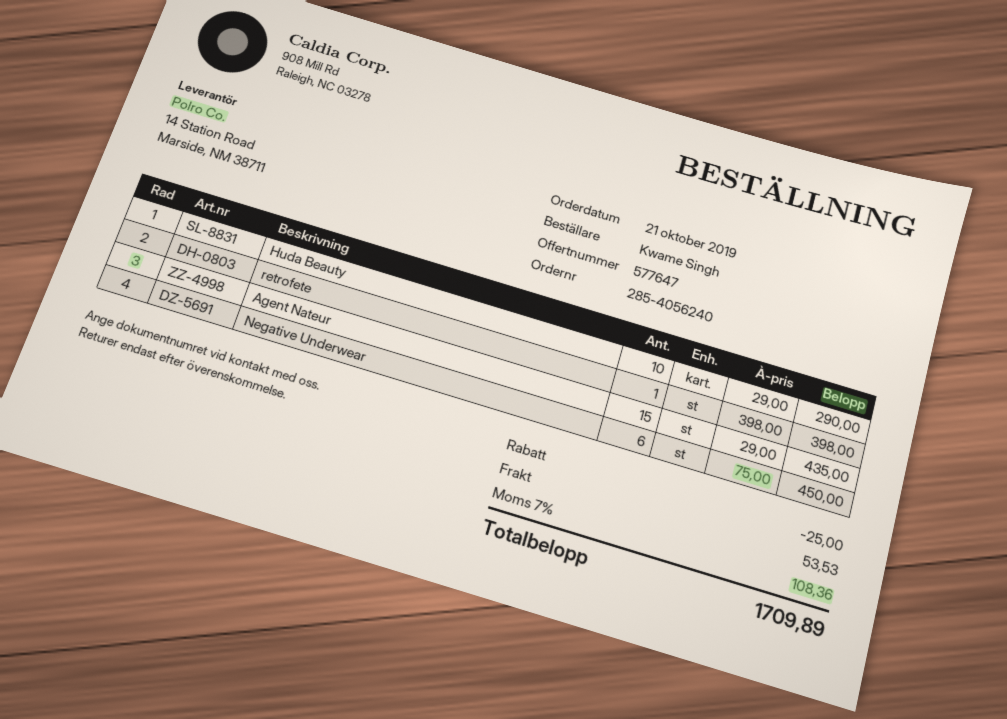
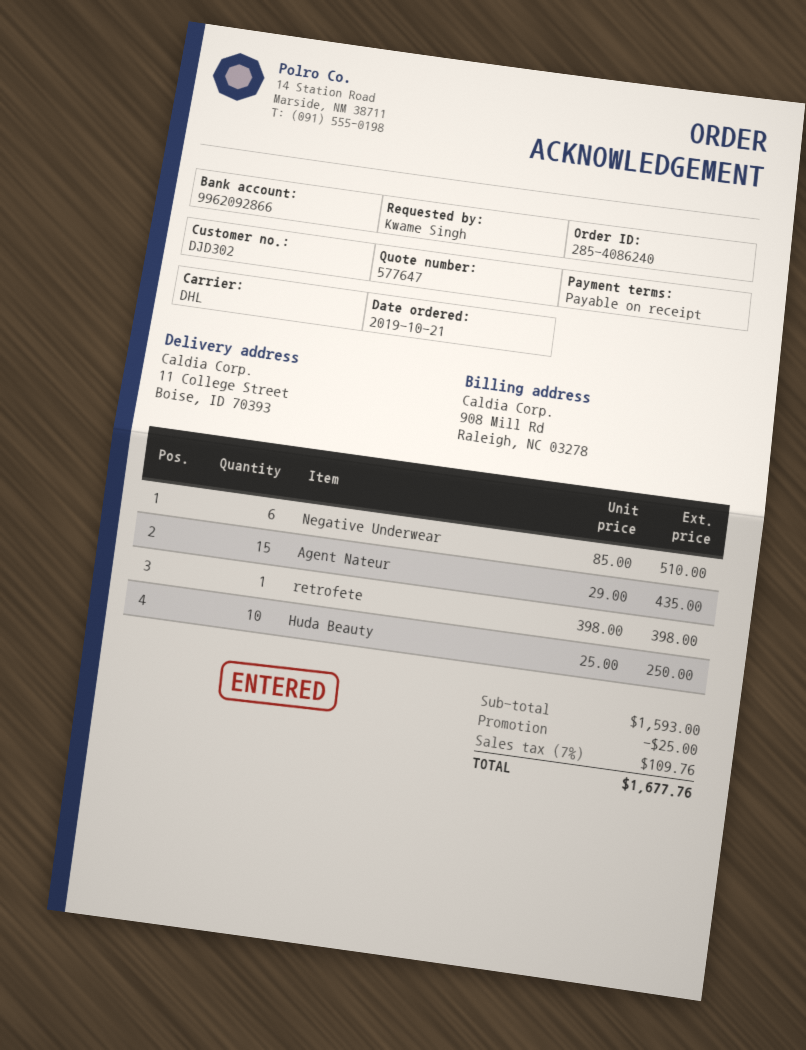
order number: 285-4056240 -> 285-4086240
Huda Beauty: 10 x 29.00 = 290.00 -> 10 x 25.00 = 250.00
Negative Underwear: 6 x 75.00 = 450.00 -> 6 x 85.00 = 510.00
shipping: 53.53 -> none
tax: 7% = 108.36 -> 7% = 109.76
total: 1709.89 -> 1677.76

